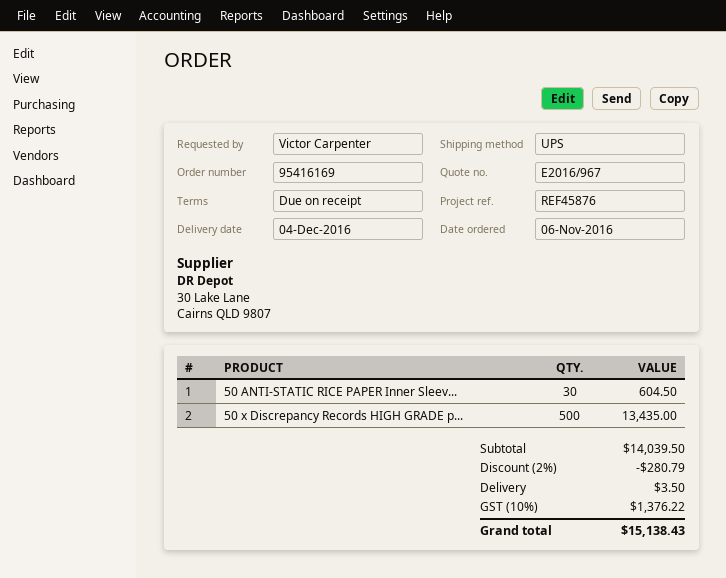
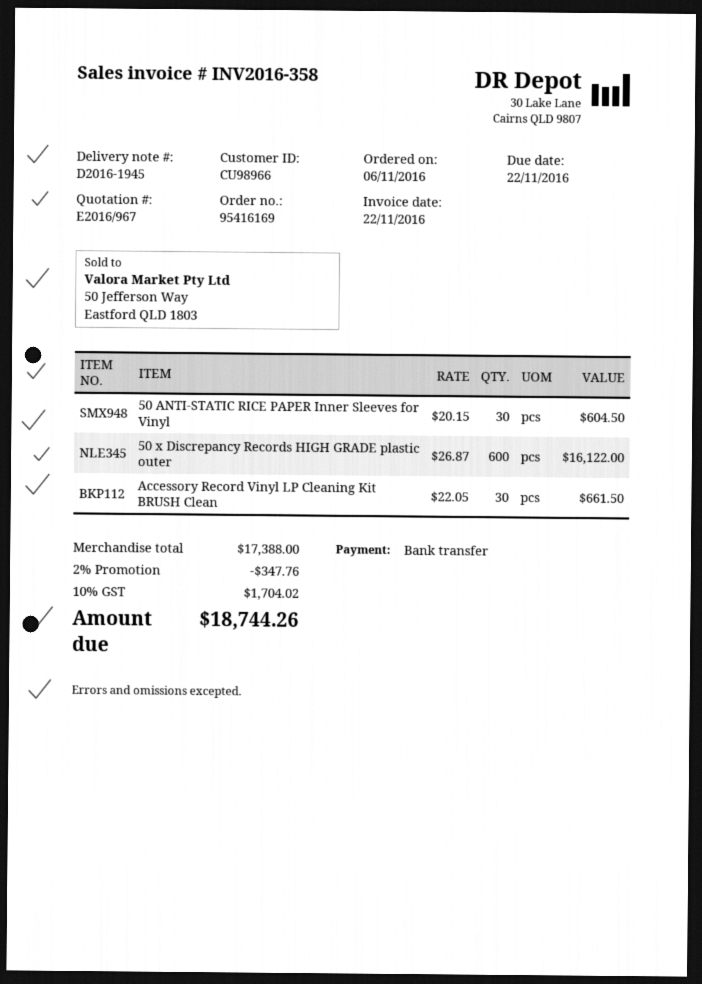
50 x Discrepancy Records HIGH GRADE p...: 500 for 13435.00 -> 600 for 16122.00
Accessory Record Vinyl LP Cleaning Kit BRUSH Clean: none -> 30 for 661.50
subtotal: 14039.50 -> 17388.00
discount: 2% = 280.79 -> 2% = 347.76
shipping: 3.50 -> none
tax: 10% = 1376.22 -> 10% = 1704.02
total: 15138.43 -> 18744.26

